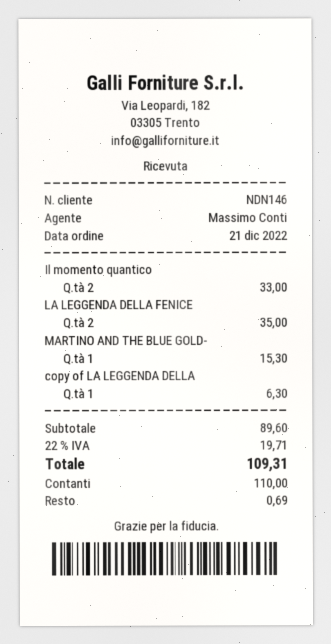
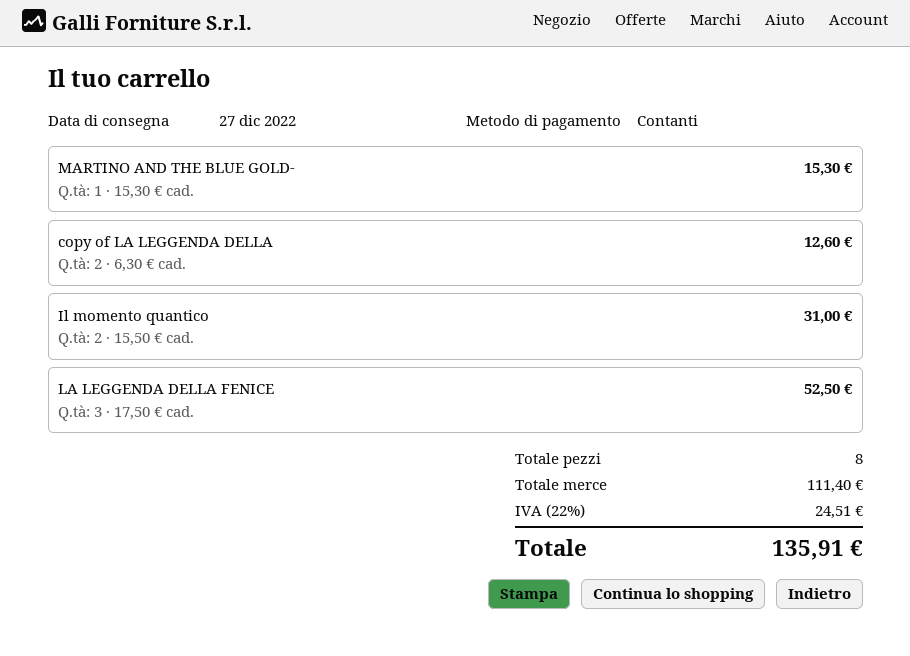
Il momento quantico: 2 for 33.00 -> 2 for 31.00
LA LEGGENDA DELLA FENICE: 2 for 35.00 -> 3 for 52.50
copy of LA LEGGENDA DELLA: 1 for 6.30 -> 2 for 12.60
subtotal: 89.60 -> 111.40
tax: 22% = 19.71 -> 22% = 24.51
total: 109.31 -> 135.91

